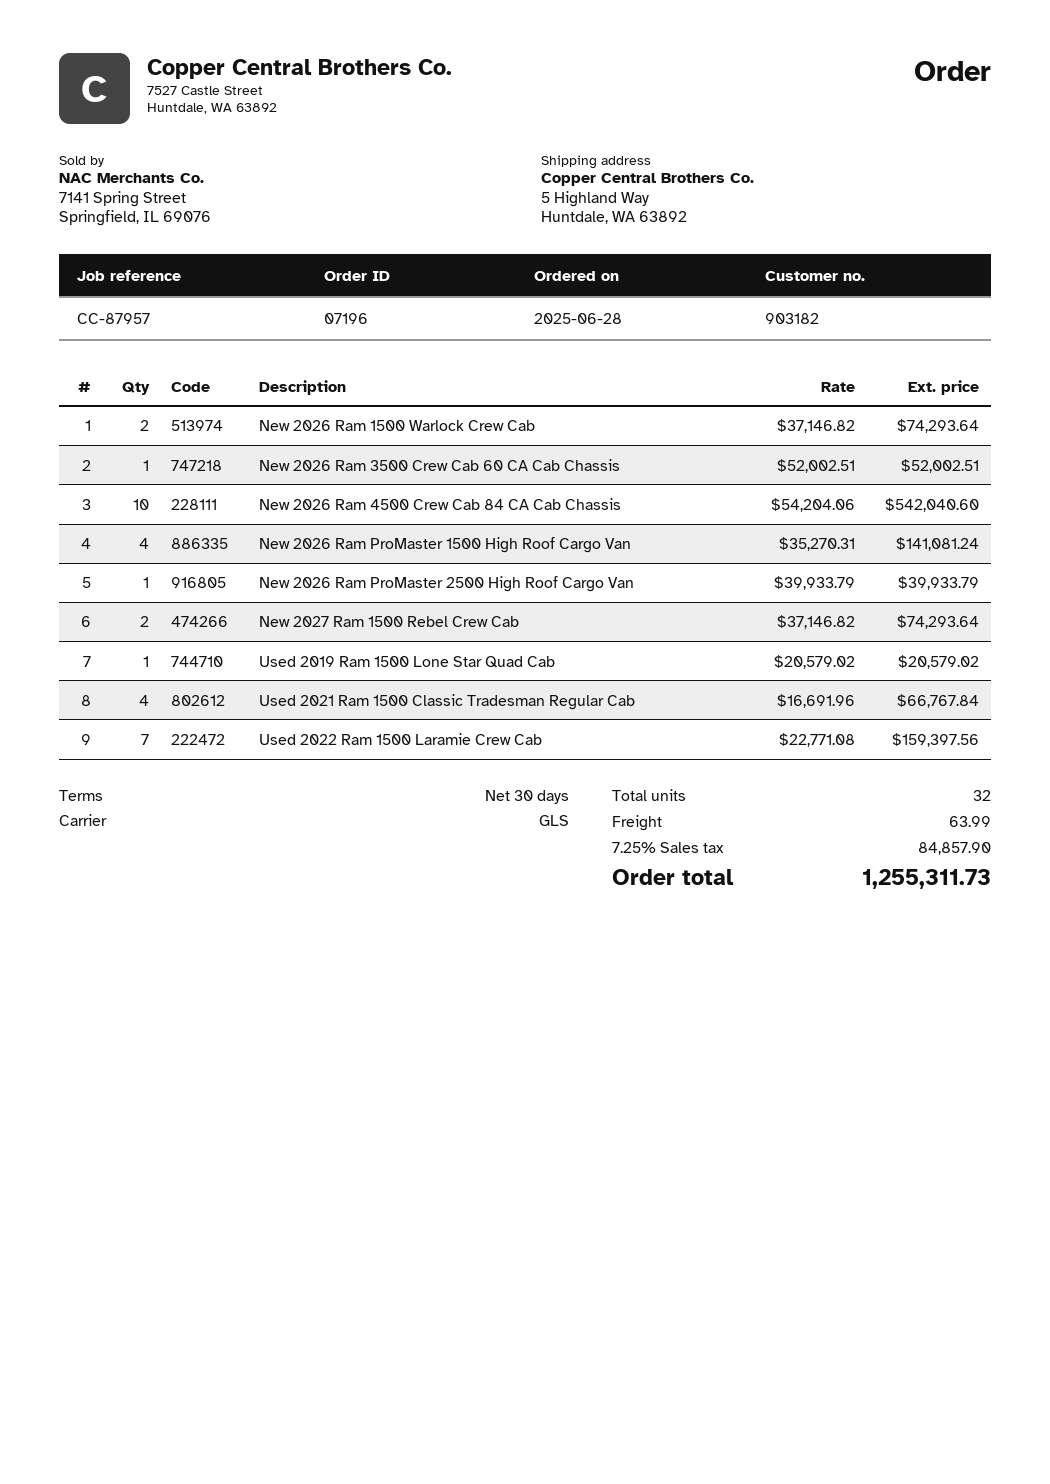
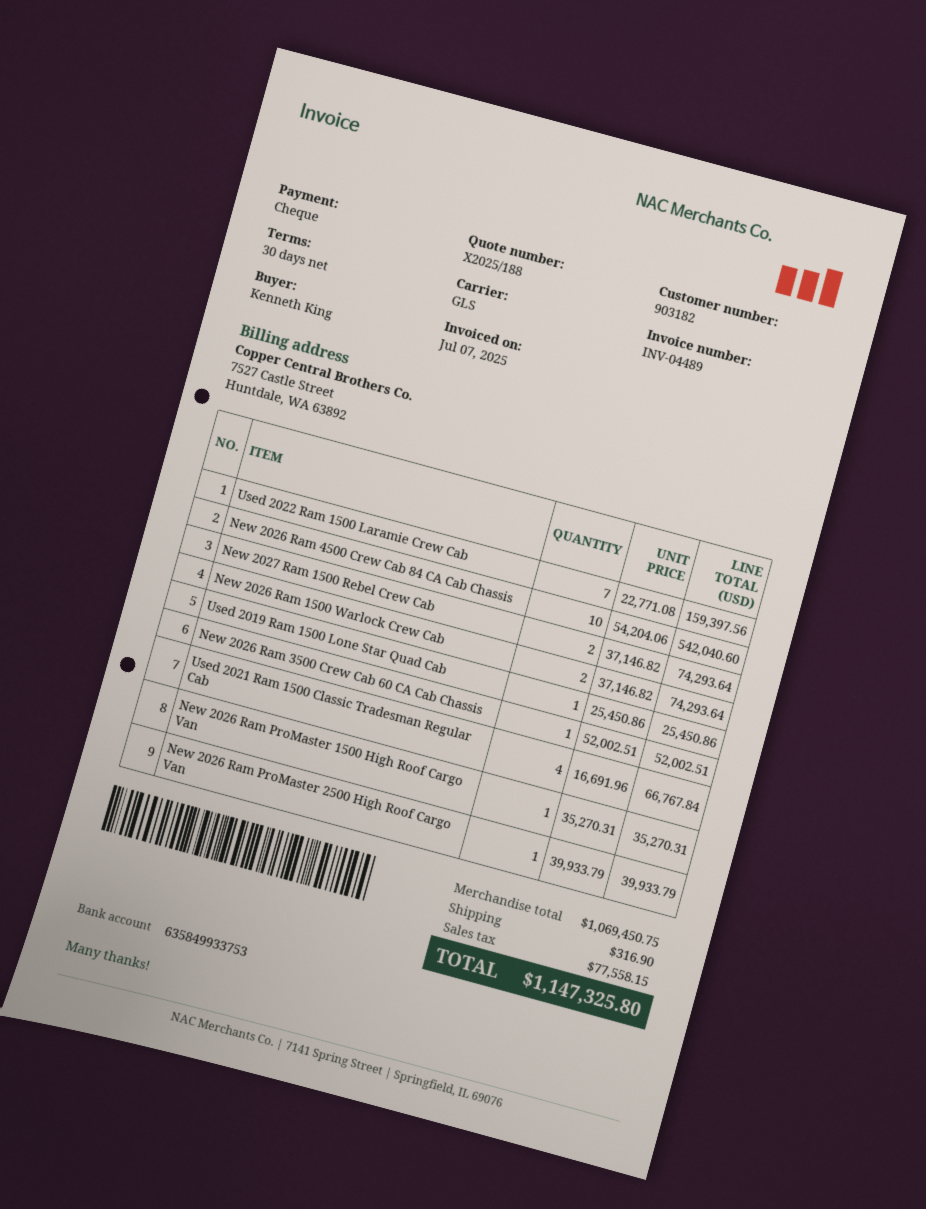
New 2026 Ram ProMaster 1500 High Roof Cargo Van: 4 x 35270.31 = 141081.24 -> 1 x 35270.31 = 35270.31
Used 2019 Ram 1500 Lone Star Quad Cab: 1 x 20579.02 = 20579.02 -> 1 x 25450.86 = 25450.86
shipping: 63.99 -> 316.90
tax: 84857.90 -> 77558.15
total: 1255311.73 -> 1147325.80

